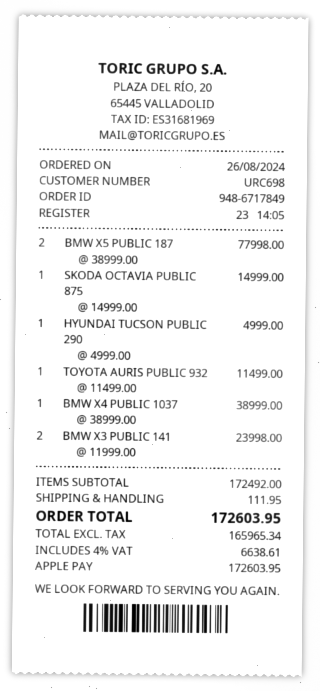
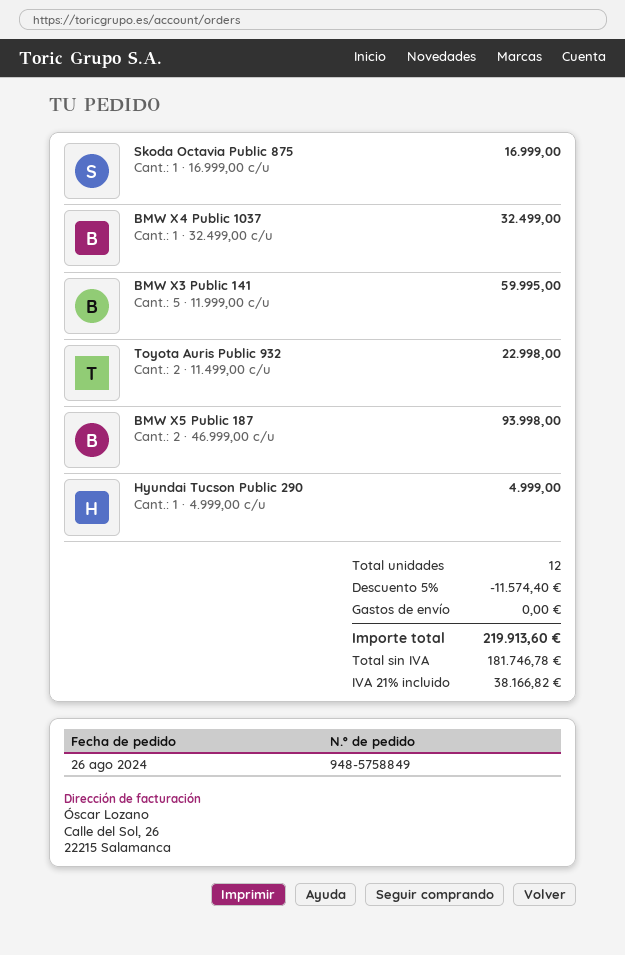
order number: 948-6717849 -> 948-5758849
BMW X5 PUBLIC 187: 2 x 38999.00 = 77998.00 -> 2 x 46999.00 = 93998.00
SKODA OCTAVIA PUBLIC 875: 1 x 14999.00 = 14999.00 -> 1 x 16999.00 = 16999.00
TOYOTA AURIS PUBLIC 932: 1 x 11499.00 = 11499.00 -> 2 x 11499.00 = 22998.00
BMW X4 PUBLIC 1037: 1 x 38999.00 = 38999.00 -> 1 x 32499.00 = 32499.00
BMW X3 PUBLIC 141: 2 x 11999.00 = 23998.00 -> 5 x 11999.00 = 59995.00
discount: none -> 5% = 11574.40
shipping: 111.95 -> 0.00
net: 165965.34 -> 181746.78
tax: 4% = 6638.61 -> 21% = 38166.82
total: 172603.95 -> 219913.60

